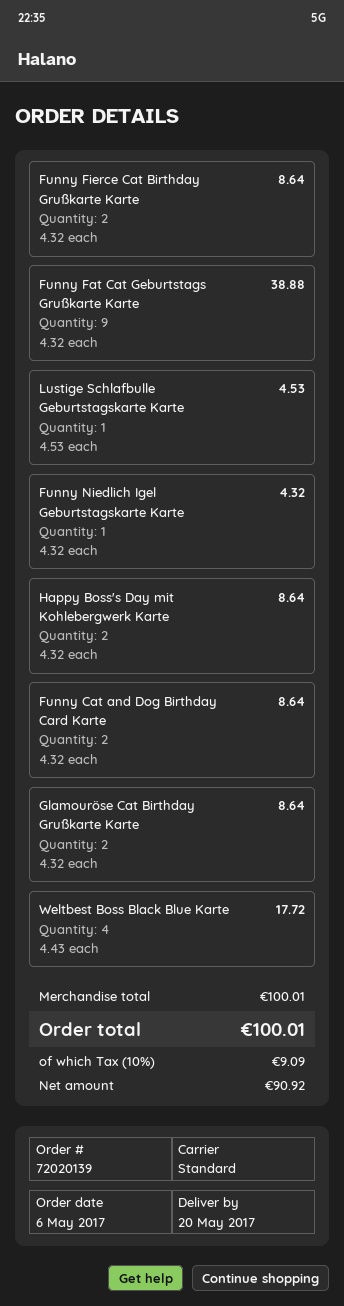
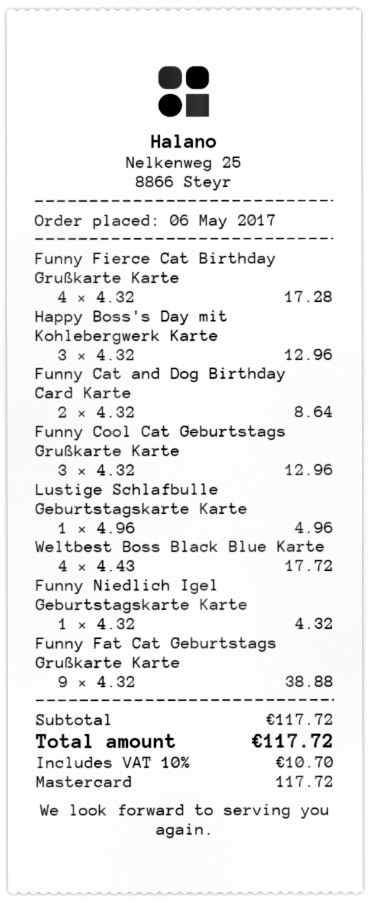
Funny Fierce Cat Birthday Grußkarte Karte: 2 x 4.32 = 8.64 -> 4 x 4.32 = 17.28
Lustige Schlafbulle Geburtstagskarte Karte: 1 x 4.53 = 4.53 -> 1 x 4.96 = 4.96
Happy Boss's Day mit Kohlebergwerk Karte: 2 x 4.32 = 8.64 -> 3 x 4.32 = 12.96
Glamouröse Cat Birthday Grußkarte Karte: 2 x 4.32 = 8.64 -> none
Funny Cool Cat Geburtstags Grußkarte Karte: none -> 3 x 4.32 = 12.96
subtotal: 100.01 -> 117.72
tax: 10% = 9.09 -> 10% = 10.70
total: 100.01 -> 117.72

